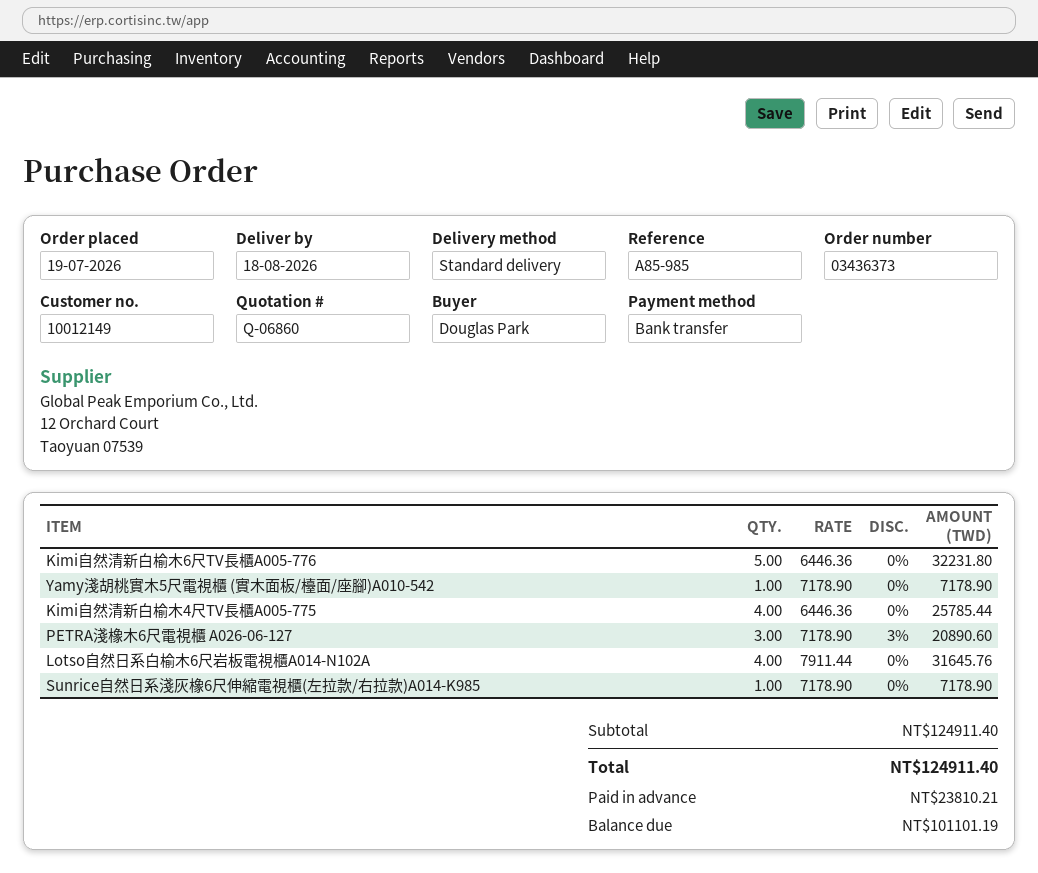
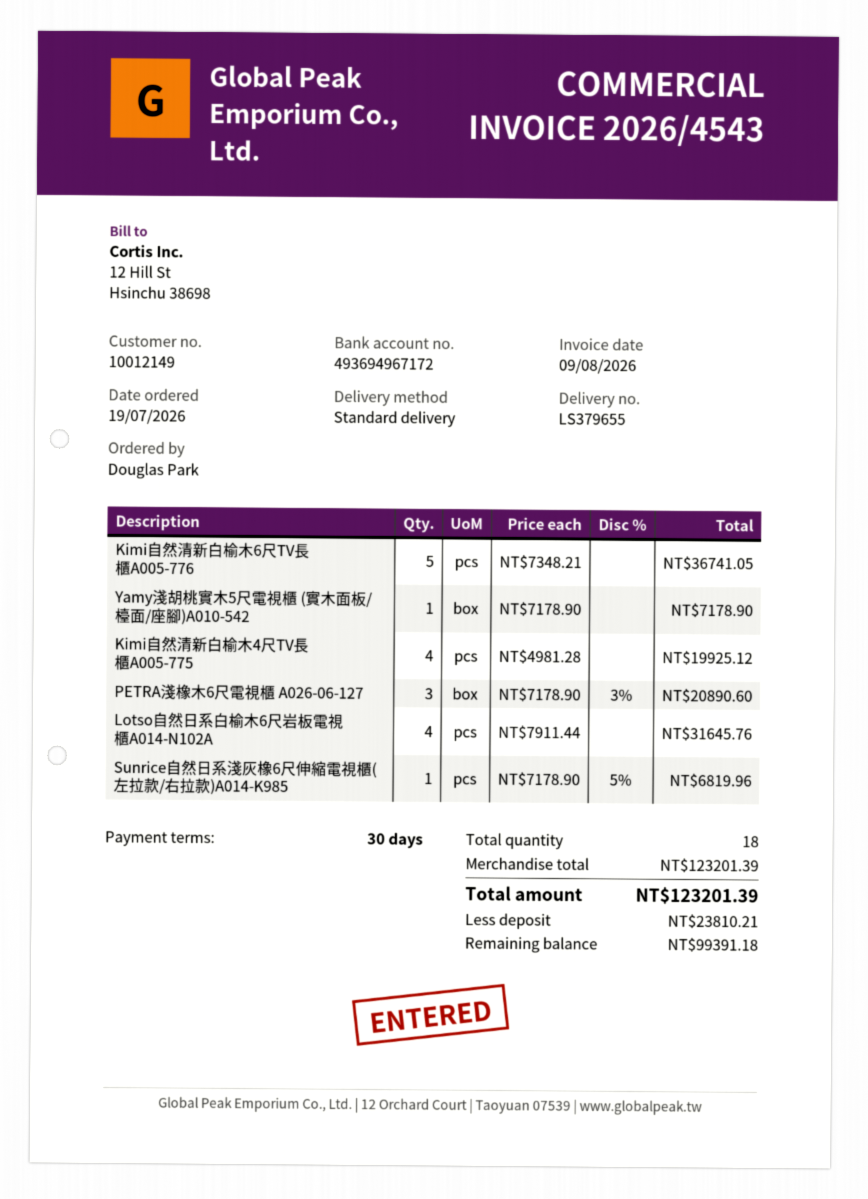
Kimi自然清新白榆木6尺TV長櫃A005-776: 5 x 6446.36 = 32231.80 -> 5 x 7348.21 = 36741.05
Kimi自然清新白榆木4尺TV長櫃A005-775: 4 x 6446.36 = 25785.44 -> 4 x 4981.28 = 19925.12
Sunrice自然日系淺灰橡6尺伸縮電視櫃(左拉款/右拉款)A014-K985: 1 x 7178.90 = 7178.90 -> 1 x 7178.90 - 5% = 6819.96
subtotal: 124911.40 -> 123201.39
total: 124911.40 -> 123201.39
balance: 101101.19 -> 99391.18

